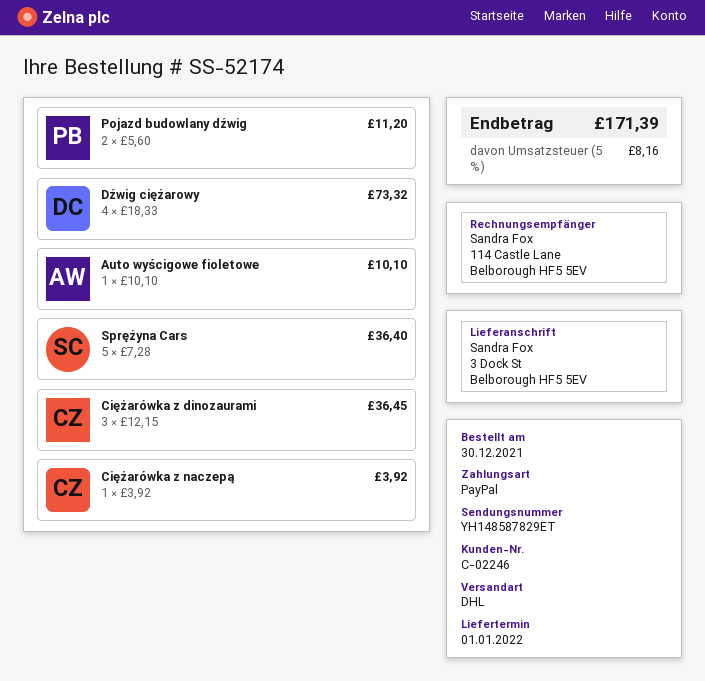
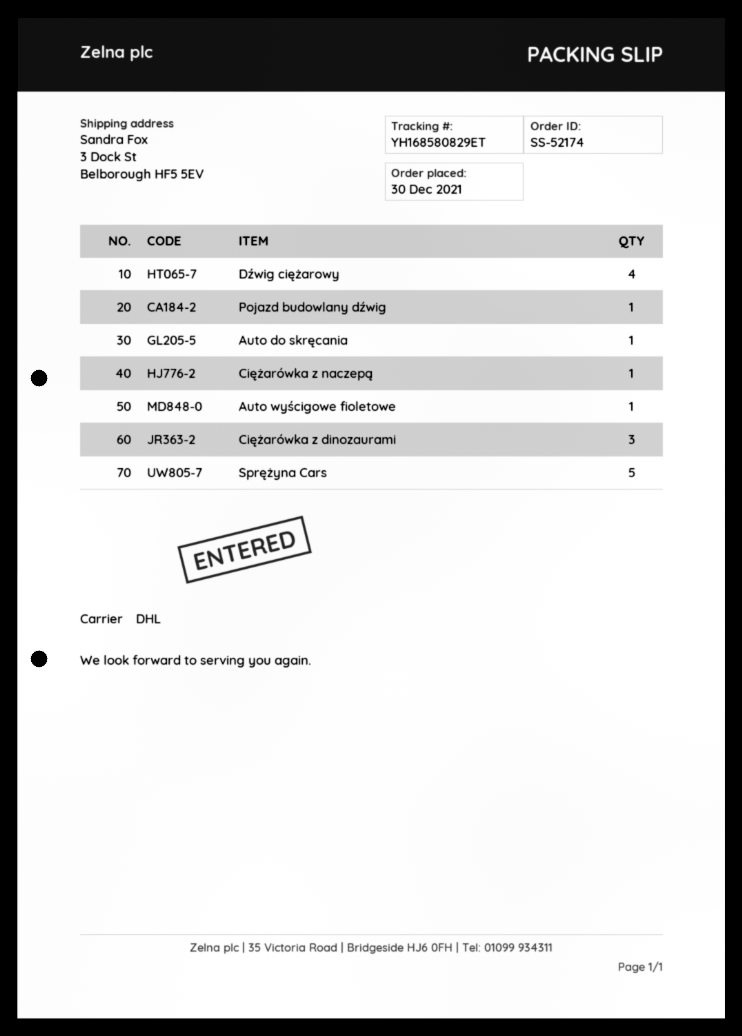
tracking number: YH148587829ET -> YH168580829ET
Pojazd budowlany dźwig: 2 -> 1
Auto do skręcania: none -> 1

